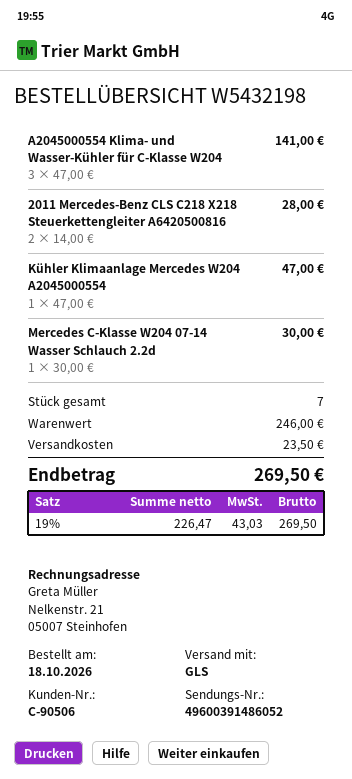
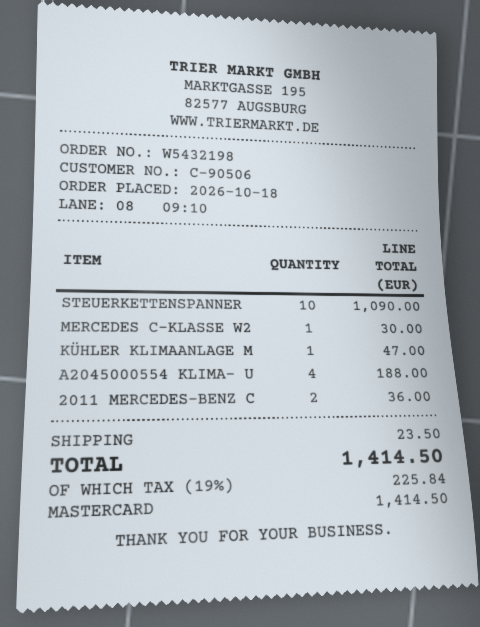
A2045000554 Klima- und Wasser-Kühler für C-Klasse W204: 3 for 141.00 -> 4 for 188.00
2011 Mercedes-Benz CLS C218 X218 Steuerkettengleiter A6420500816: 2 for 28.00 -> 2 for 36.00
STEUERKETTENSPANNER: none -> 10 for 1090.00
tax: 19% = 43.03 -> 19% = 225.84
total: 269.50 -> 1414.50

